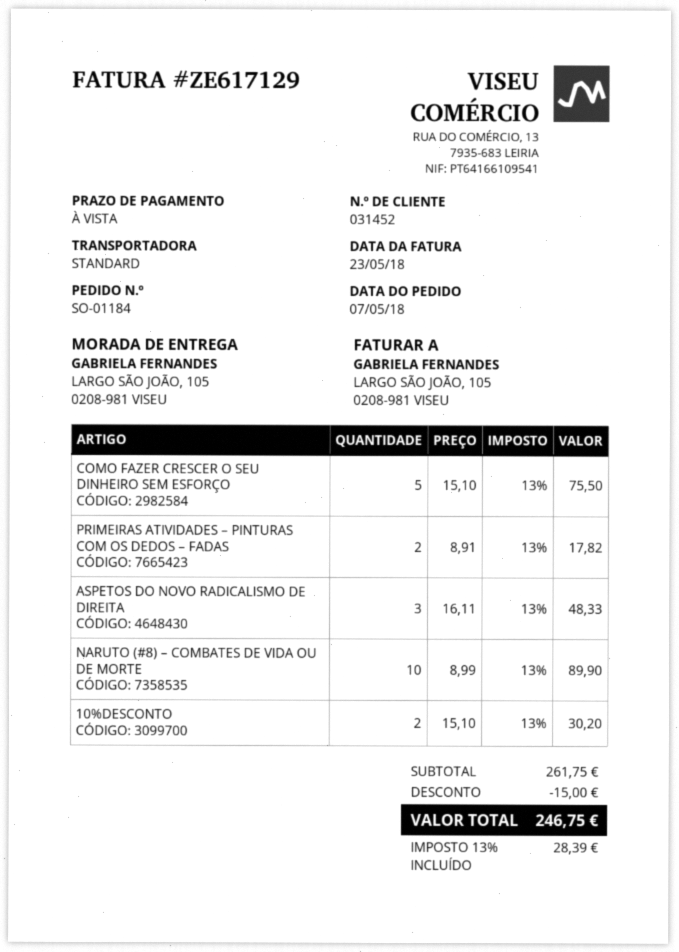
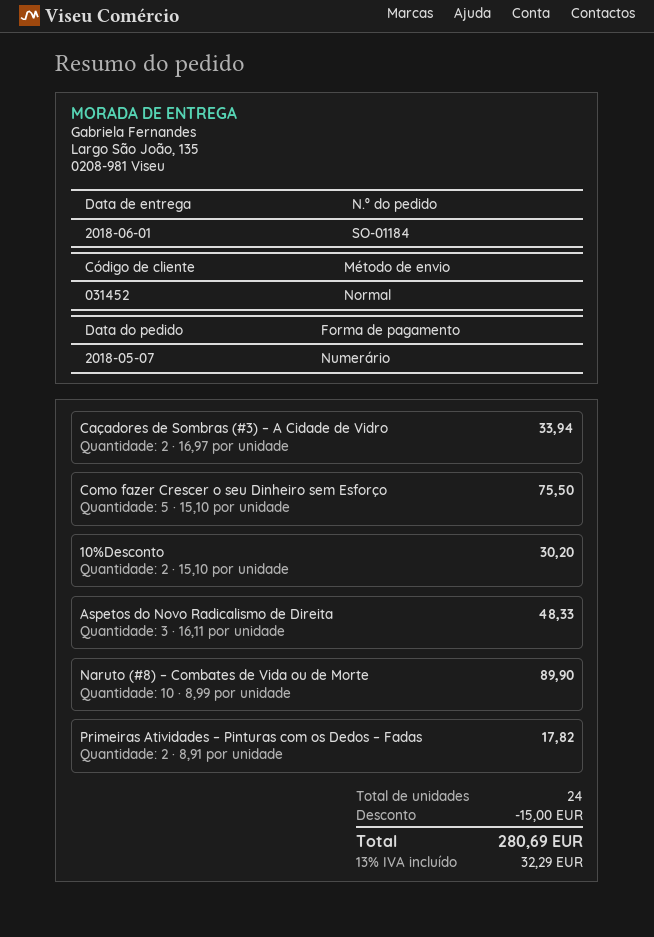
ship to: LARGO SÃO JOÃO, 105, 0208-981 VISEU -> Largo São João, 135, 0208-981 Viseu
Caçadores de Sombras (#3) – A Cidade de Vidro: none -> 2 x 16.97 = 33.94
tax: 13% = 28.39 -> 13% = 32.29
total: 246.75 -> 280.69

